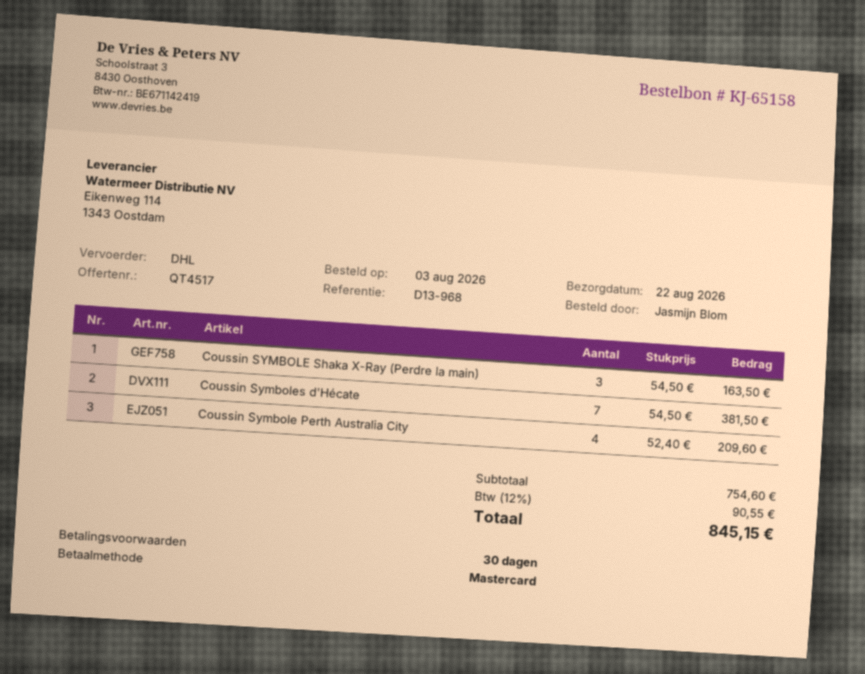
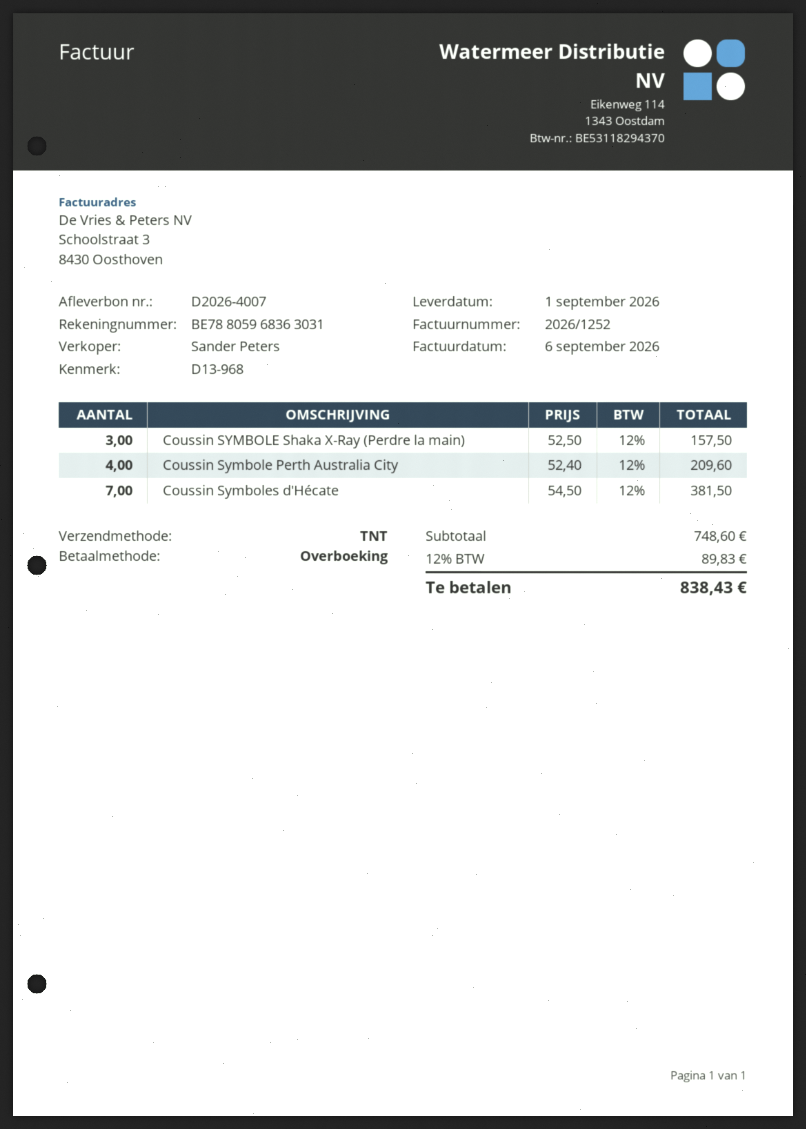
delivery date: 2026-08-22 -> 2026-09-01
payment method: Mastercard -> bank transfer
shipping method: DHL -> TNT
Coussin SYMBOLE Shaka X-Ray (Perdre la main): 3 x 54.50 = 163.50 -> 3 x 52.50 = 157.50
subtotal: 754.60 -> 748.60
tax: 12% = 90.55 -> 12% = 89.83
total: 845.15 -> 838.43

